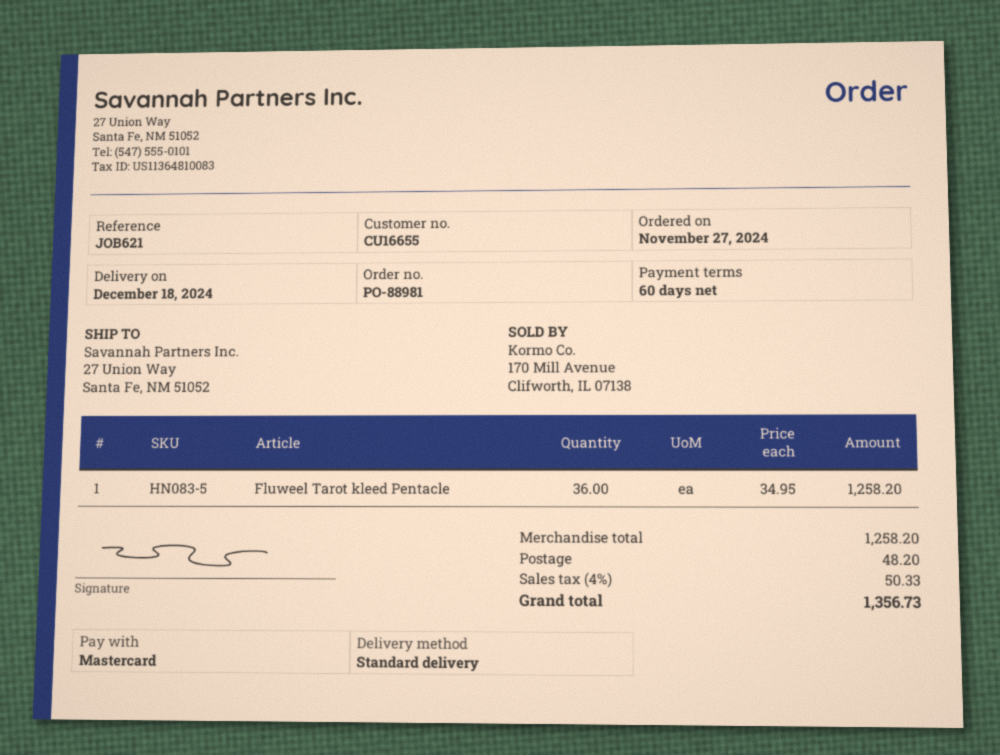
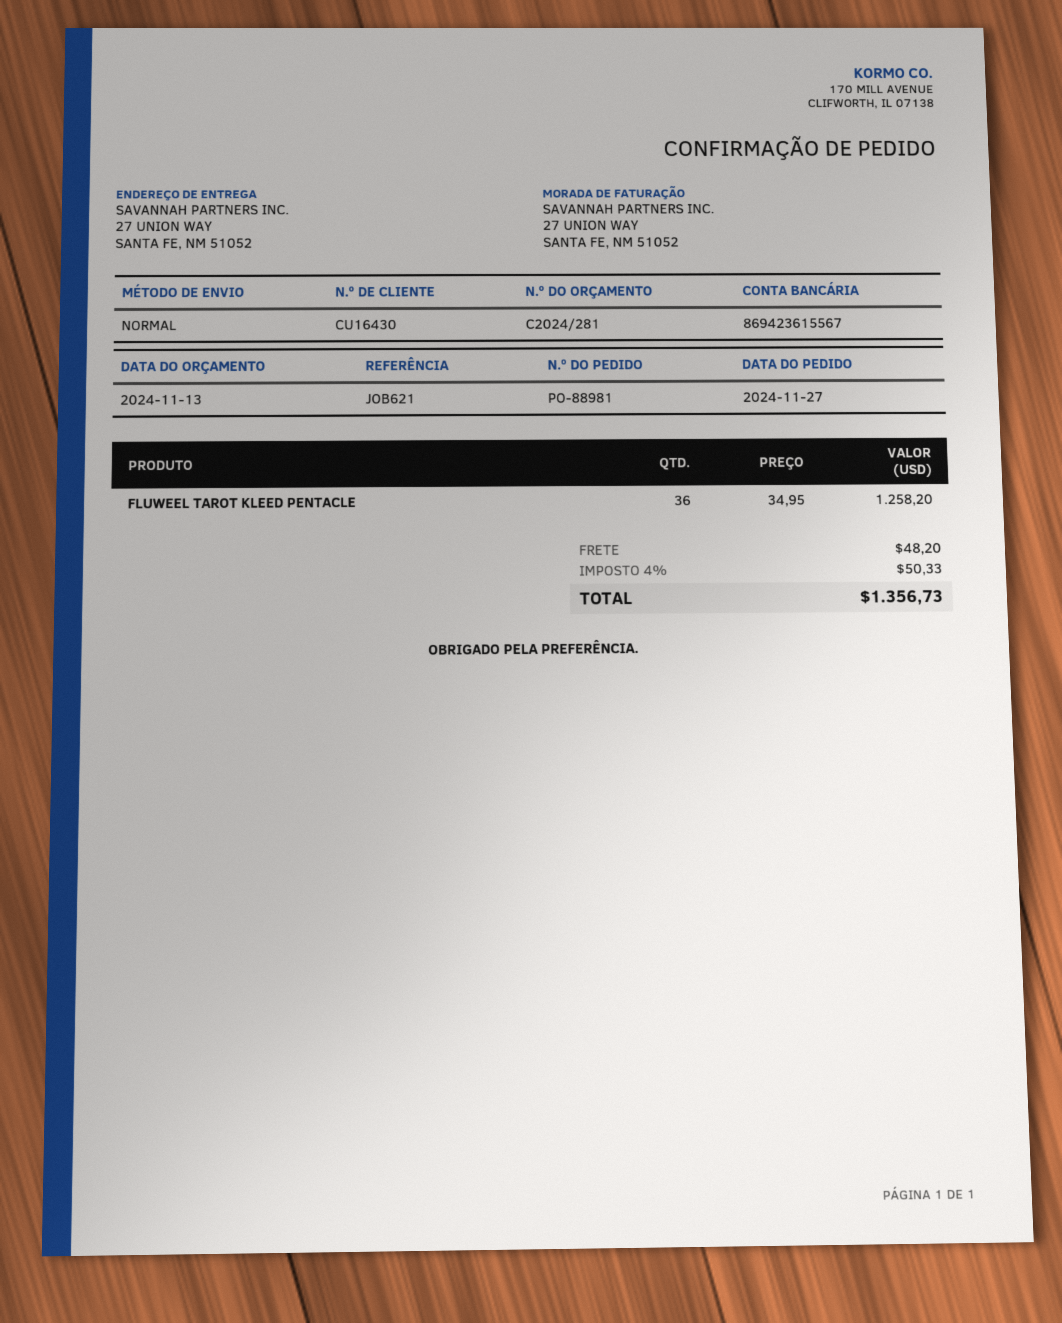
customer number: CU16655 -> CU16430

